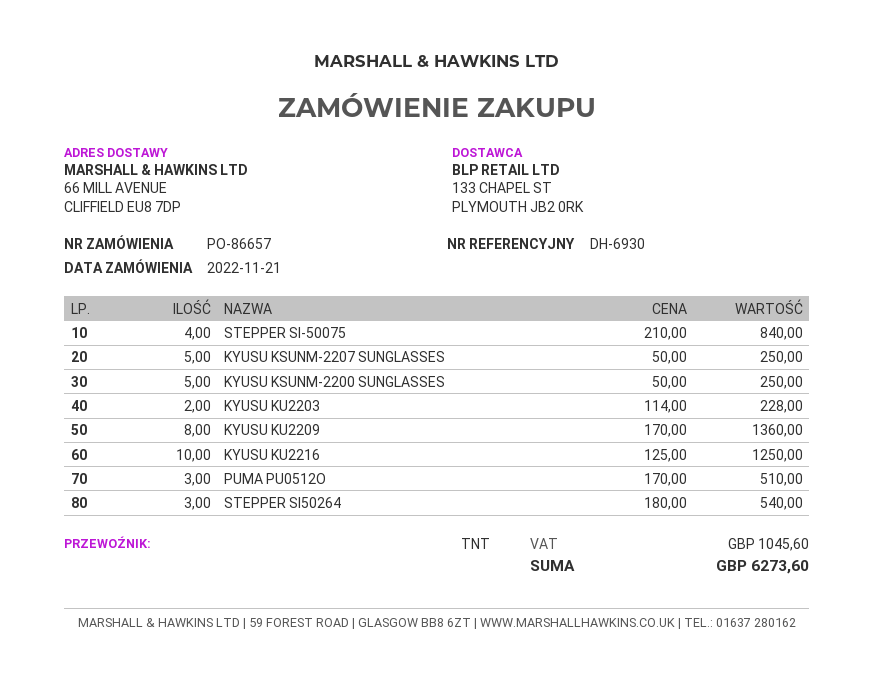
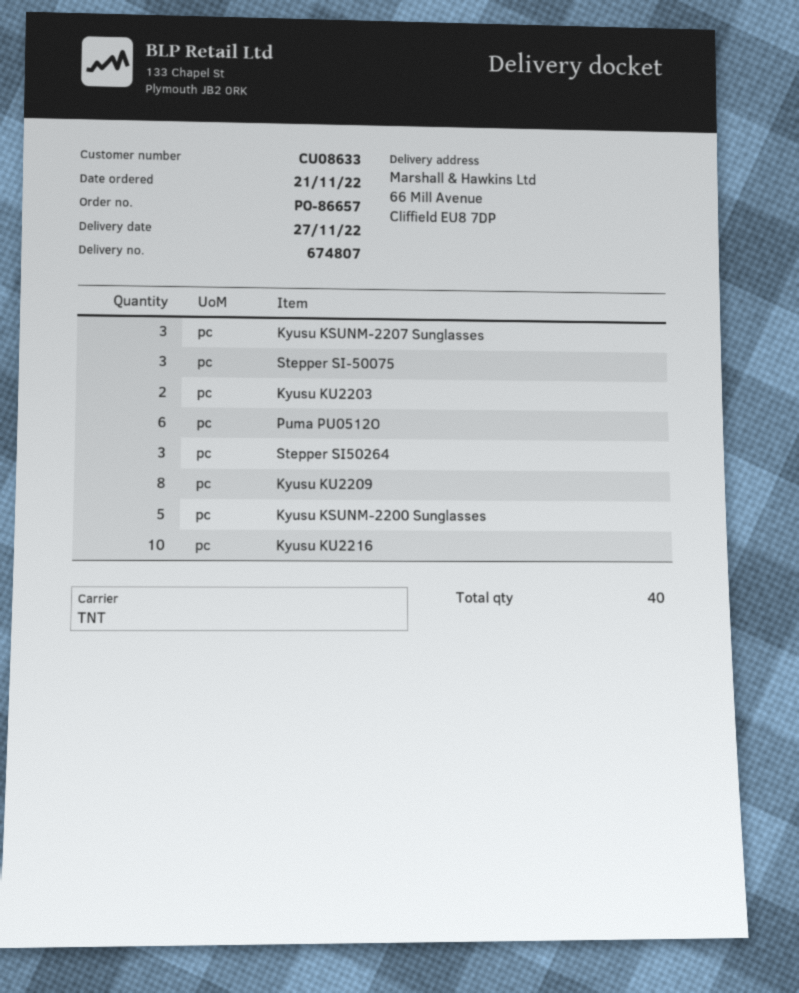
STEPPER SI-50075: 4 -> 3
KYUSU KSUNM-2207 SUNGLASSES: 5 -> 3
PUMA PU0512O: 3 -> 6

